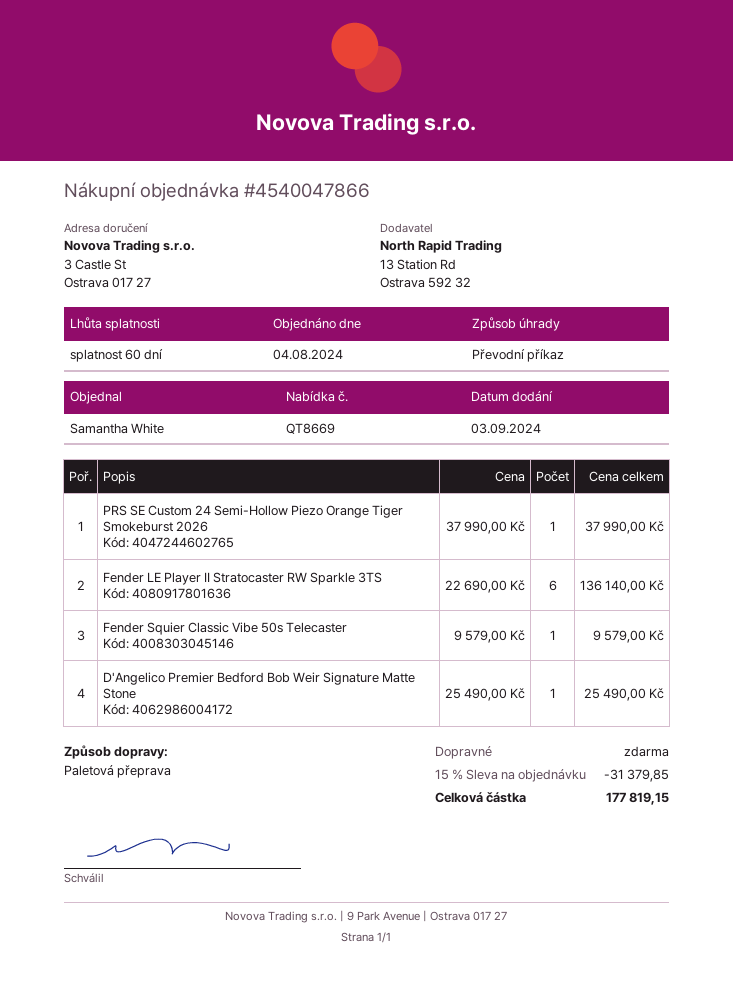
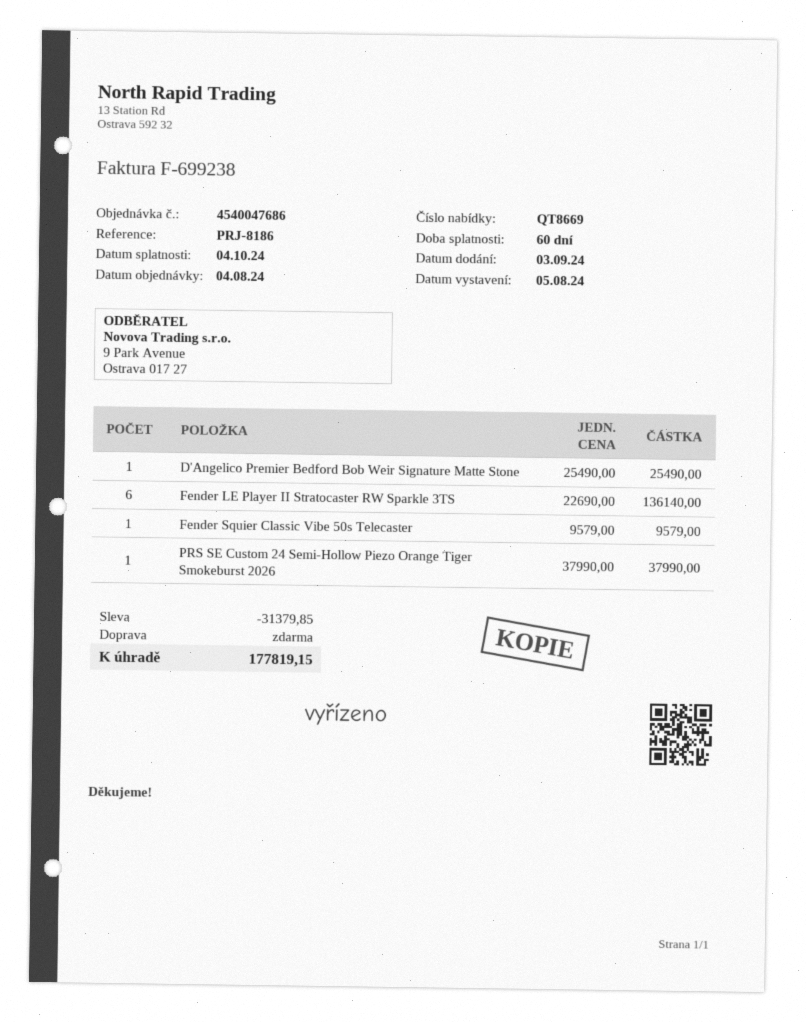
order number: 4540047866 -> 4540047686

